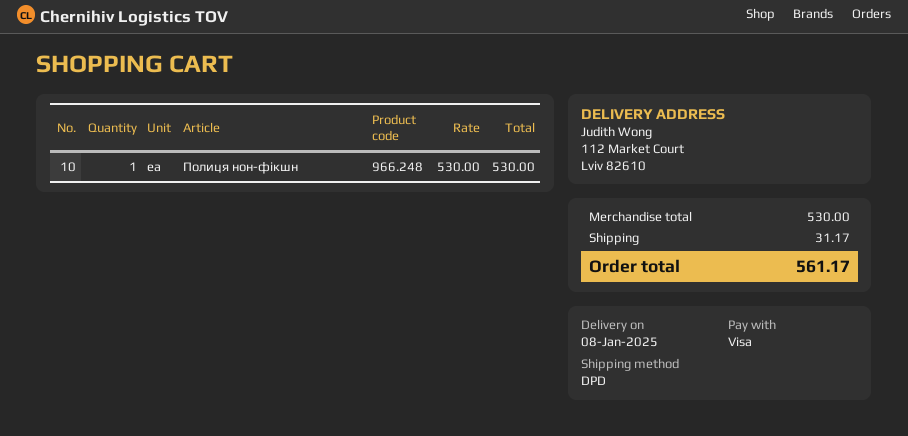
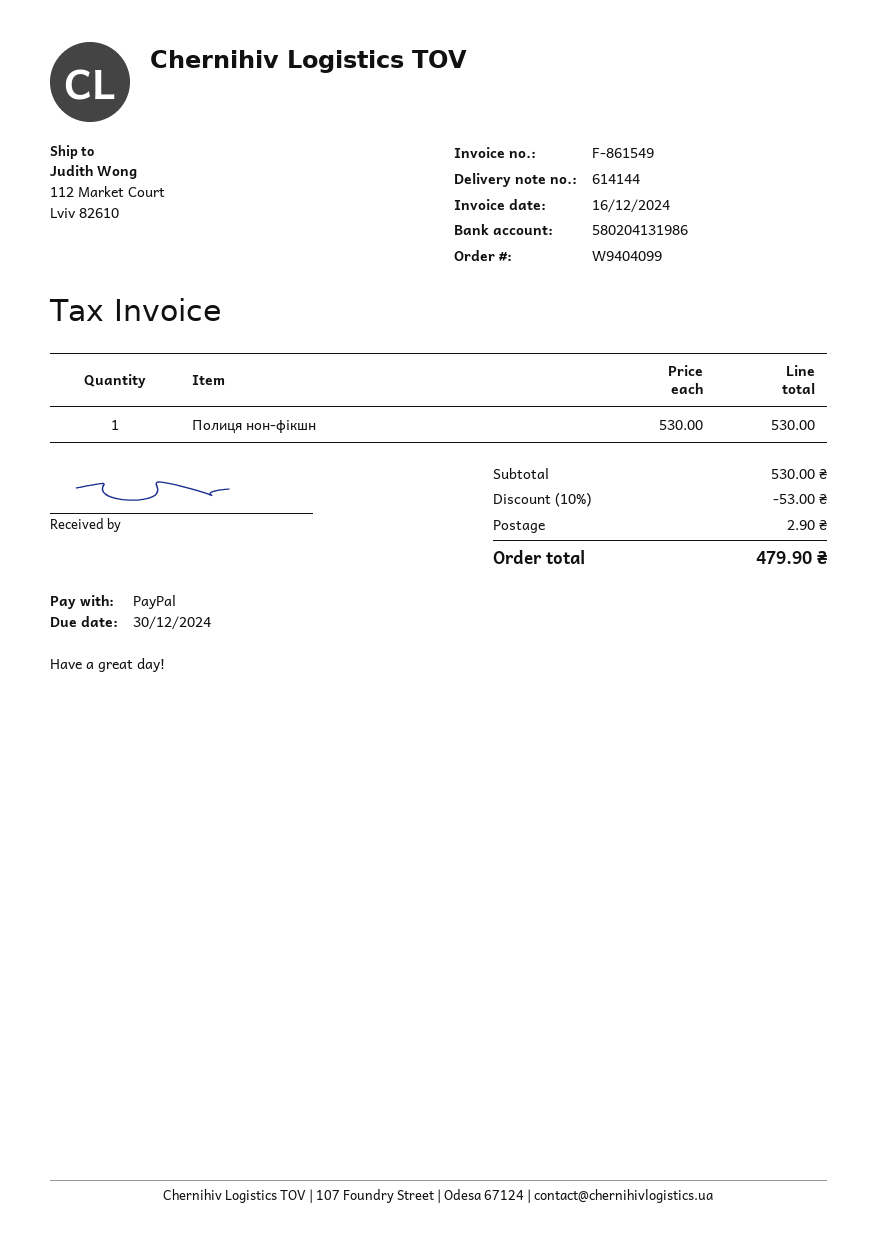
payment method: Visa -> PayPal
discount: none -> 10% = 53.00
shipping: 31.17 -> 2.90
total: 561.17 -> 479.90

